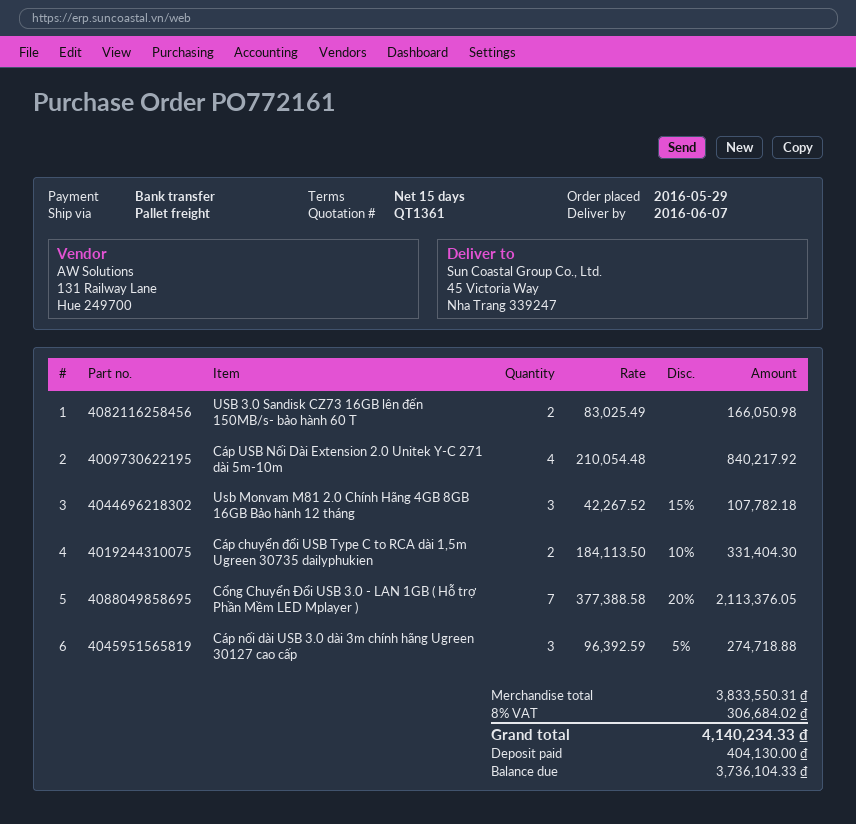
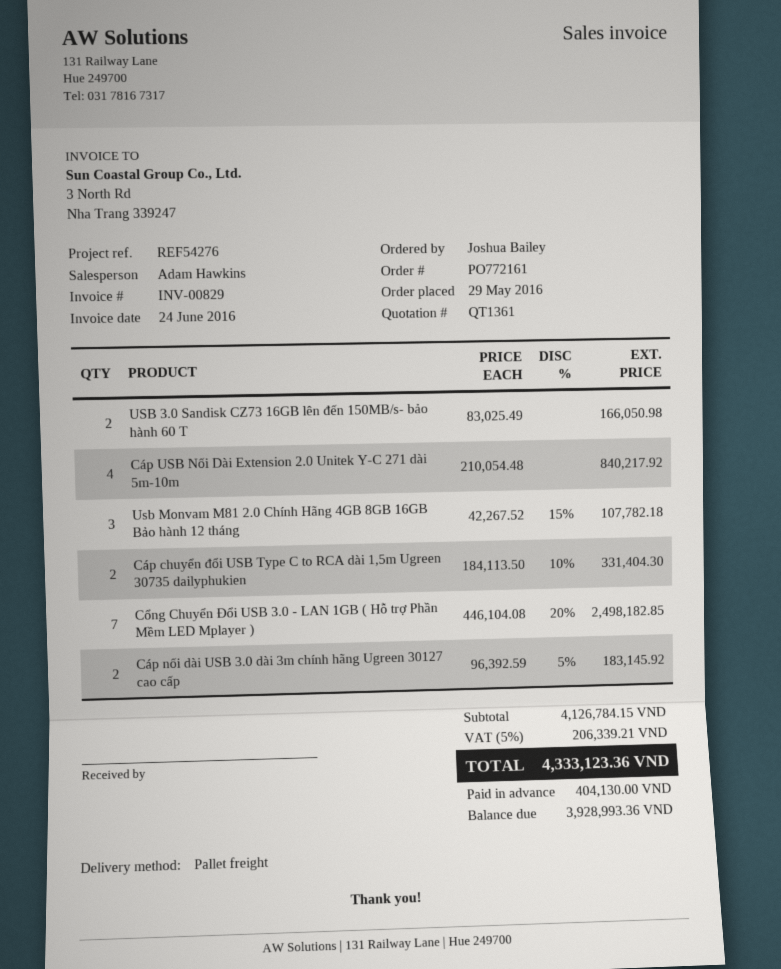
Cổng Chuyển Đổi USB 3.0 - LAN 1GB ( Hỗ trợ Phần Mềm LED Mplayer ): 7 x 377388.58 - 20% = 2113376.05 -> 7 x 446104.08 - 20% = 2498182.85
Cáp nối dài USB 3.0 dài 3m chính hãng Ugreen 30127 cao cấp: 3 x 96392.59 - 5% = 274718.88 -> 2 x 96392.59 - 5% = 183145.92
subtotal: 3833550.31 -> 4126784.15
tax: 8% = 306684.02 -> 5% = 206339.21
total: 4140234.33 -> 4333123.36
balance: 3736104.33 -> 3928993.36

